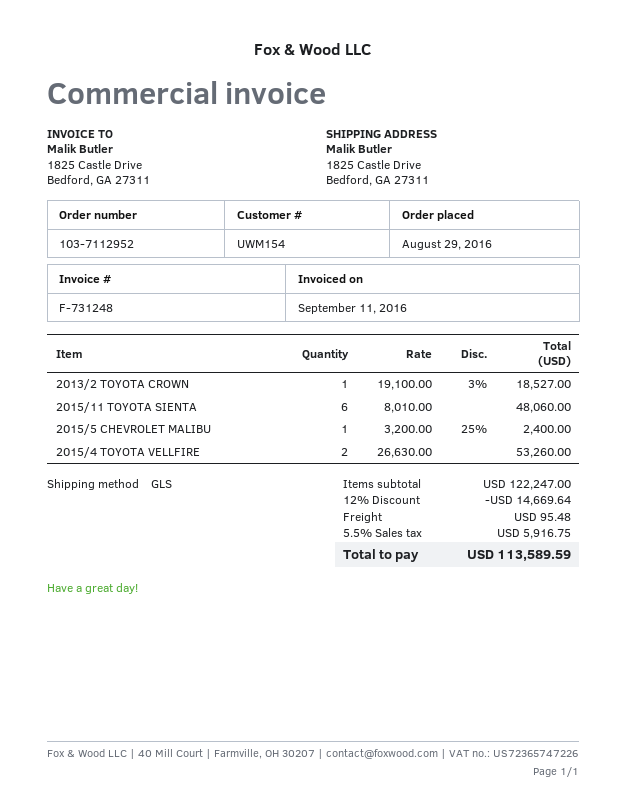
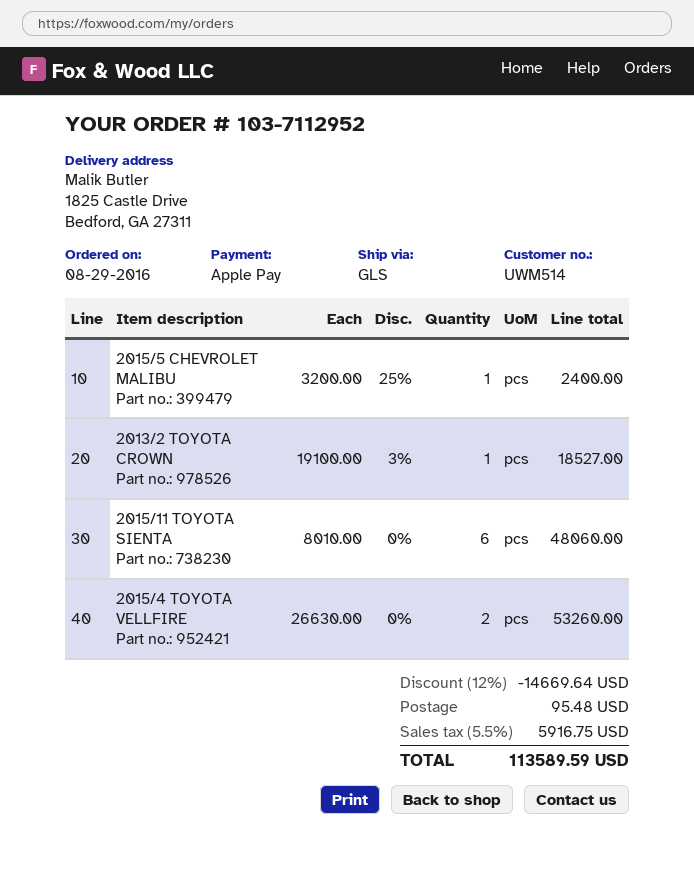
customer number: UWM154 -> UWM514

